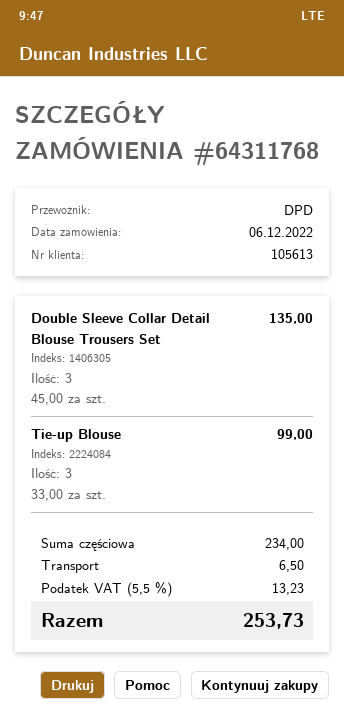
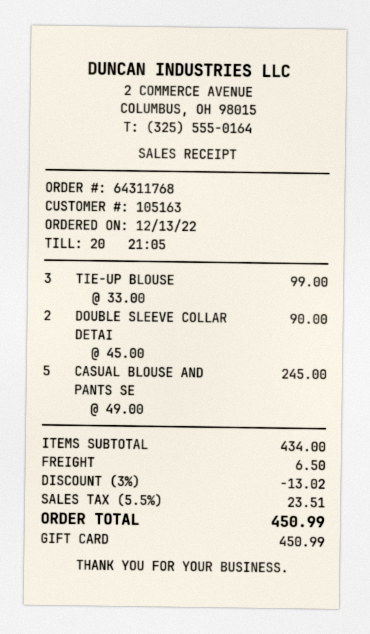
order date: 2022-12-06 -> 2022-12-13
customer number: 105613 -> 105163
Double Sleeve Collar Detail Blouse Trousers Set: 3 x 45.00 = 135.00 -> 2 x 45.00 = 90.00
CASUAL BLOUSE AND PANTS SE: none -> 5 x 49.00 = 245.00
subtotal: 234.00 -> 434.00
discount: none -> 3% = 13.02
tax: 5.5% = 13.23 -> 5.5% = 23.51
total: 253.73 -> 450.99

